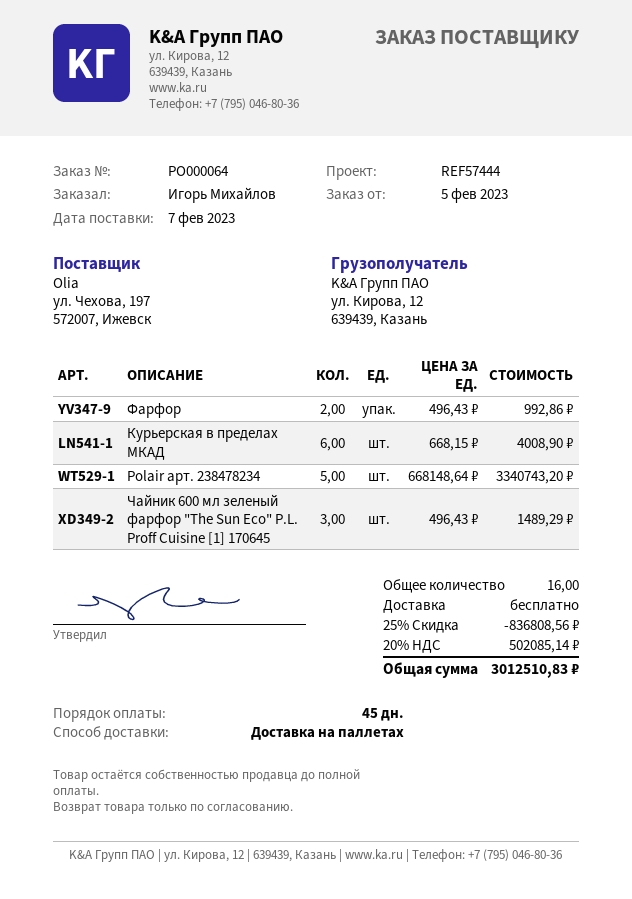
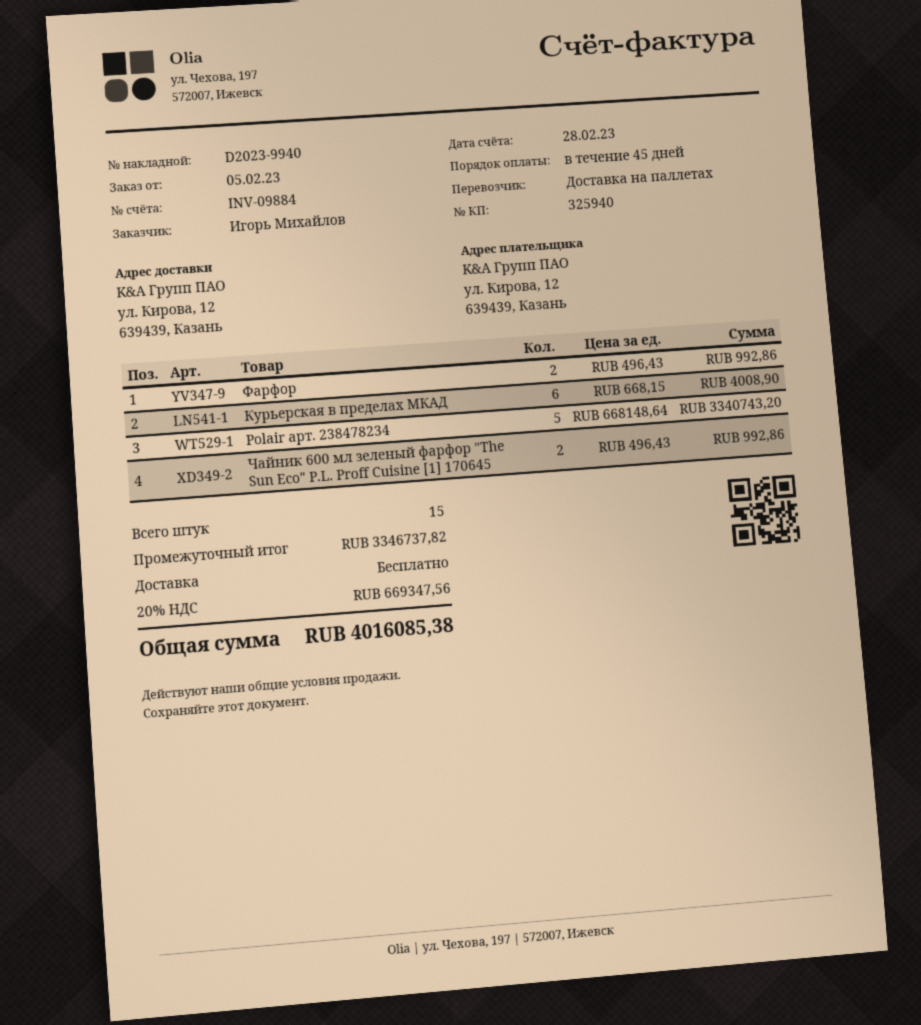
Чайник 600 мл зеленый фарфор "The Sun Eco" P.L. Proff Cuisine [1] 170645: 3 x 496.43 = 1489.29 -> 2 x 496.43 = 992.86
total quantity: 16 -> 15
discount: 25% = 836808.56 -> none
tax: 20% = 502085.14 -> 20% = 669347.56
total: 3012510.83 -> 4016085.38

